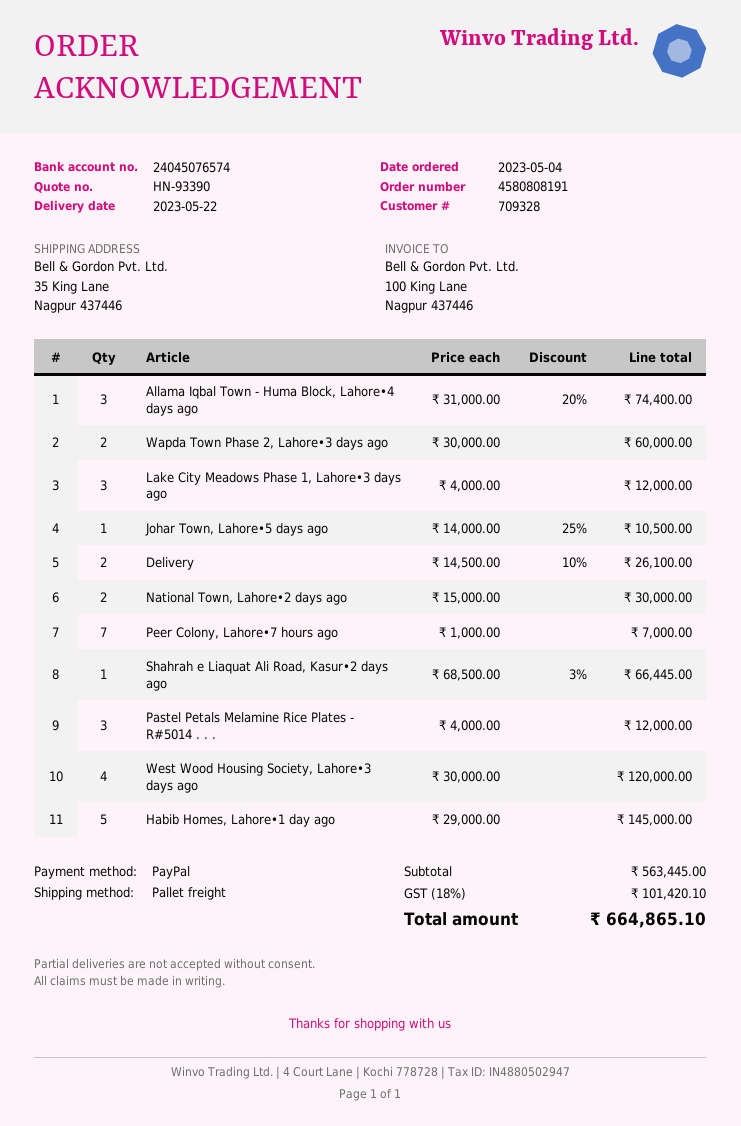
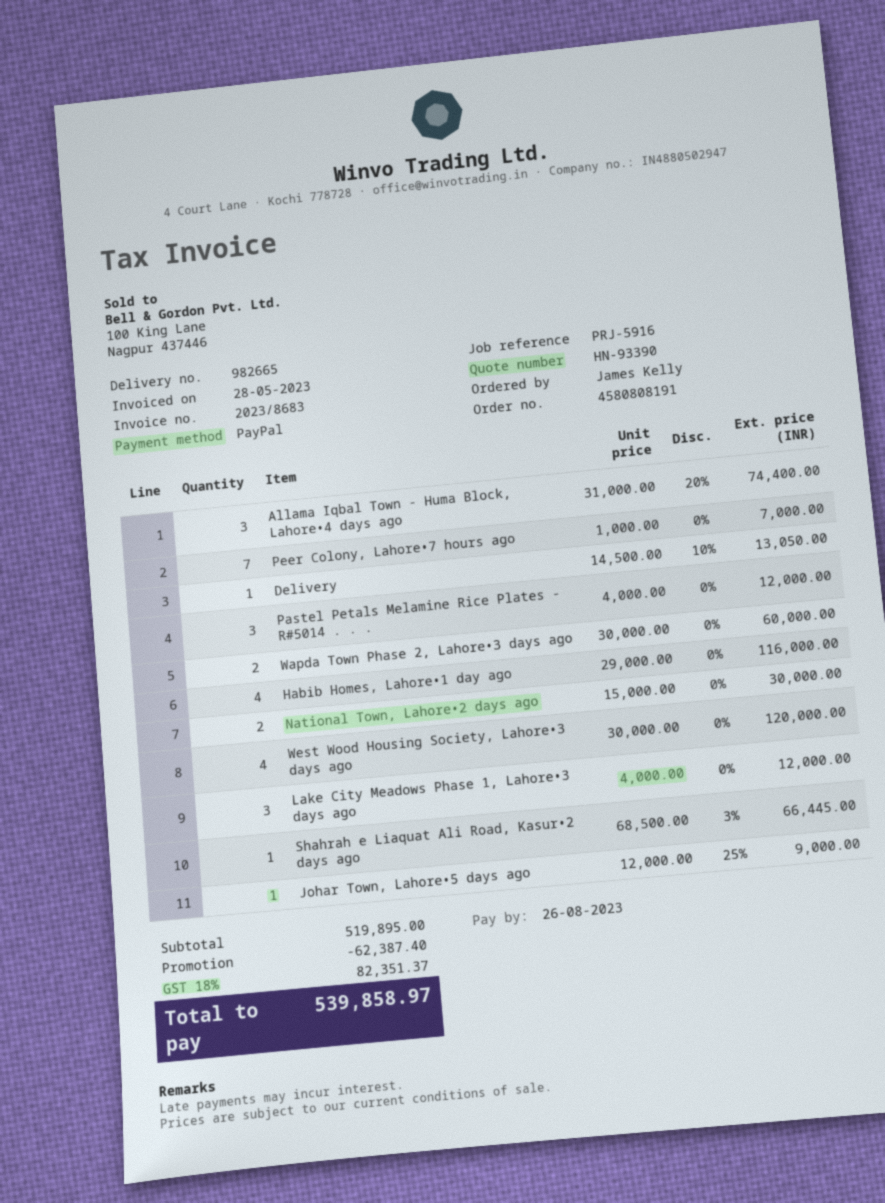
Johar Town, Lahore•5 days ago: 1 x 14000.00 - 25% = 10500.00 -> 1 x 12000.00 - 25% = 9000.00
Delivery: 2 x 14500.00 - 10% = 26100.00 -> 1 x 14500.00 - 10% = 13050.00
Habib Homes, Lahore•1 day ago: 5 x 29000.00 = 145000.00 -> 4 x 29000.00 = 116000.00
subtotal: 563445.00 -> 519895.00
discount: none -> 62387.40
tax: 18% = 101420.10 -> 18% = 82351.37
total: 664865.10 -> 539858.97

